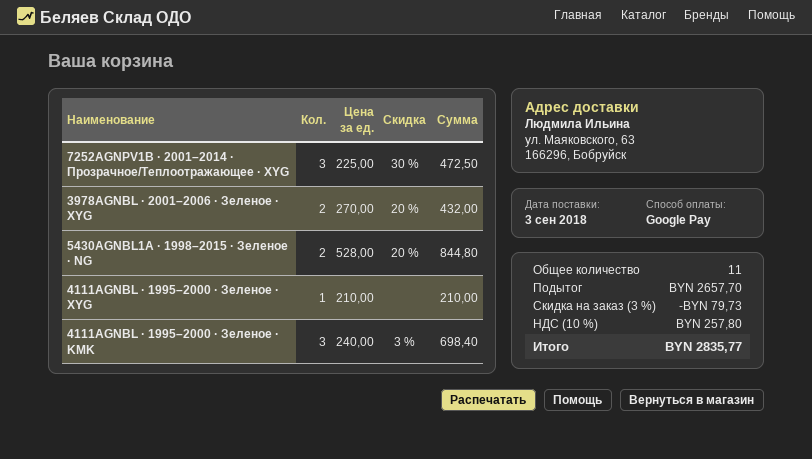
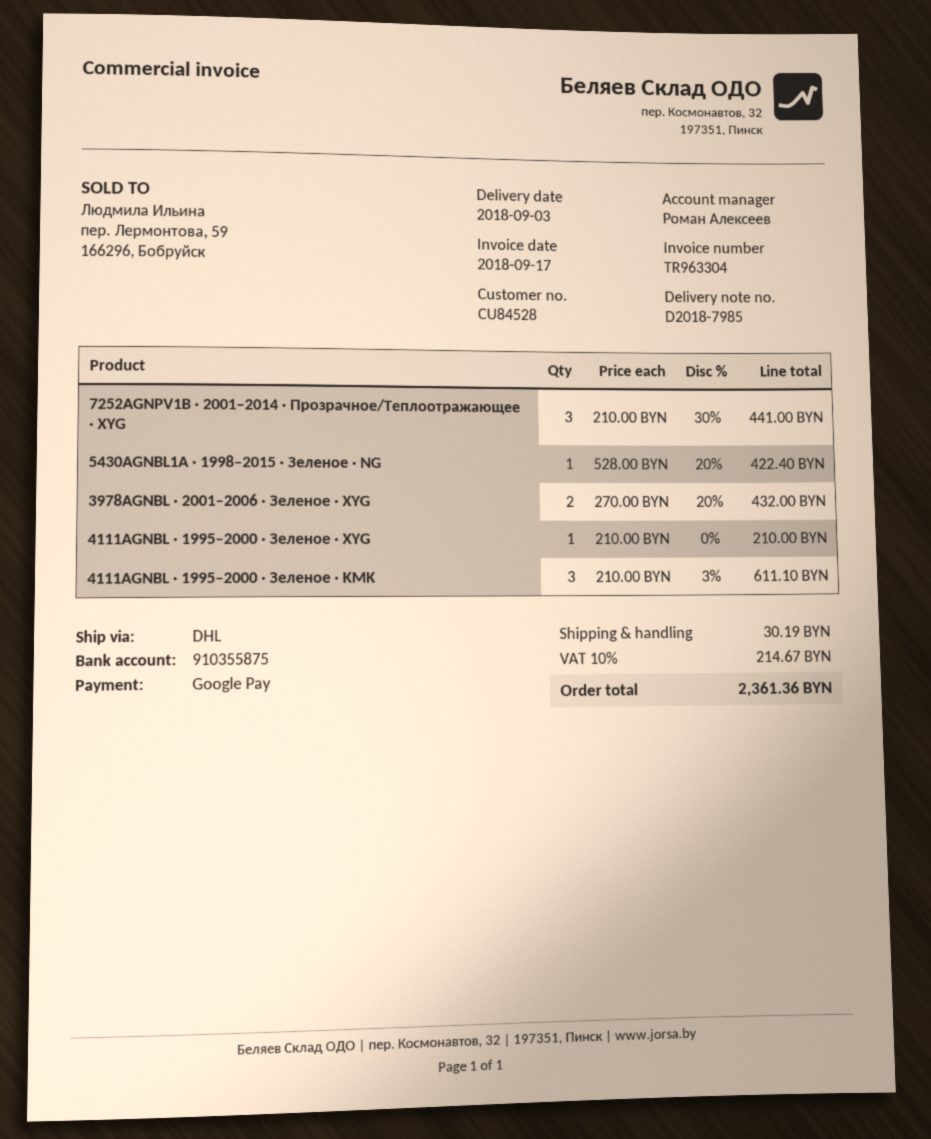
7252AGNPV1B · 2001–2014 · Прозрачное/Теплоотражающее · XYG: 3 x 225.00 - 30% = 472.50 -> 3 x 210.00 - 30% = 441.00
5430AGNBL1A · 1998–2015 · Зеленое · NG: 2 x 528.00 - 20% = 844.80 -> 1 x 528.00 - 20% = 422.40
4111AGNBL · 1995–2000 · Зеленое · KMK: 3 x 240.00 - 3% = 698.40 -> 3 x 210.00 - 3% = 611.10
discount: 3% = 79.73 -> none
shipping: none -> 30.19
tax: 10% = 257.80 -> 10% = 214.67
total: 2835.77 -> 2361.36

